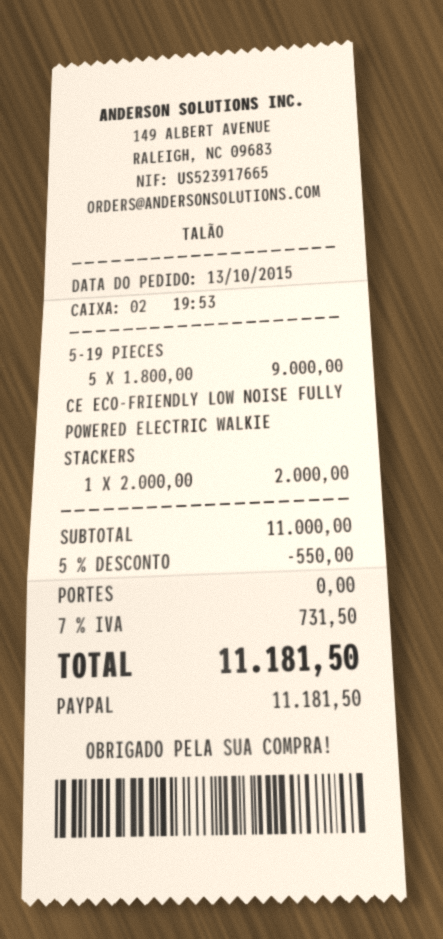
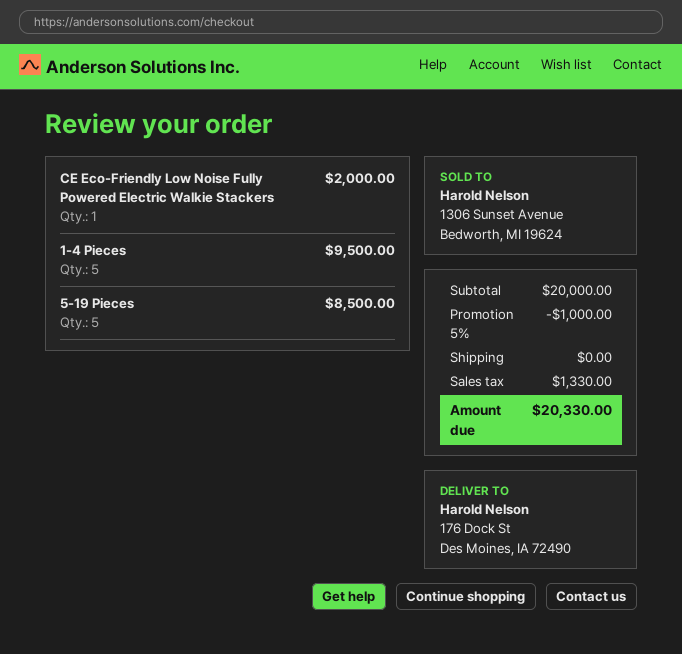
5-19 PIECES: 5 for 9000.00 -> 5 for 8500.00
1-4 Pieces: none -> 5 for 9500.00
subtotal: 11000.00 -> 20000.00
discount: 5% = 550.00 -> 5% = 1000.00
tax: 731.50 -> 1330.00
total: 11181.50 -> 20330.00

